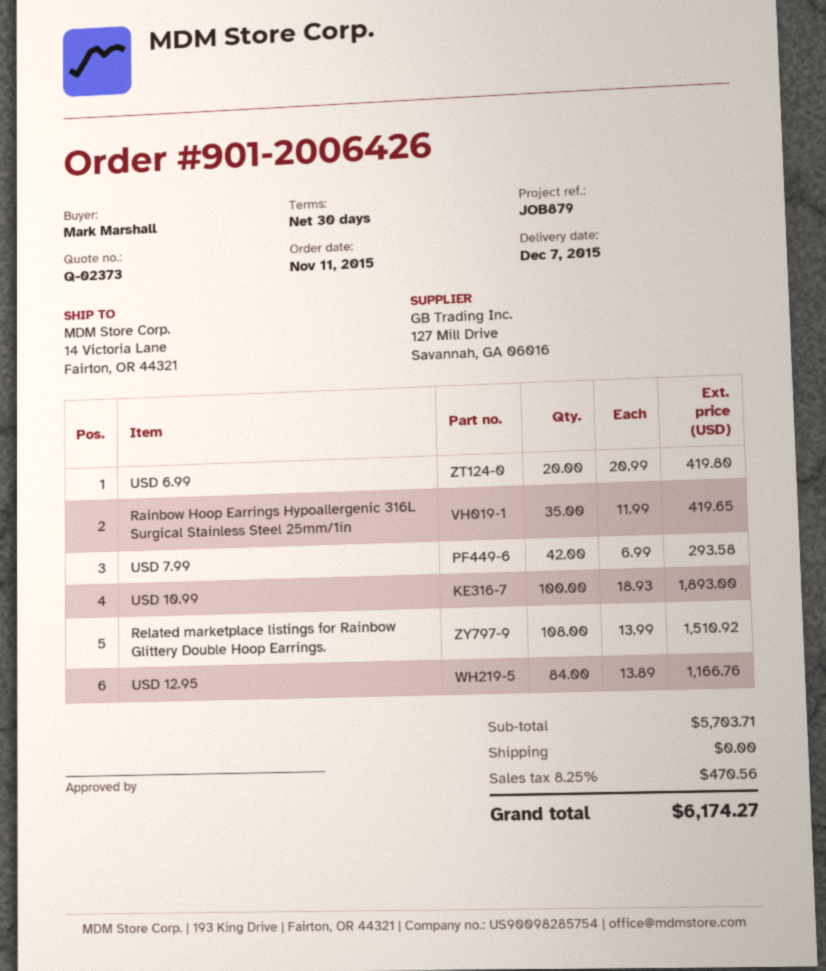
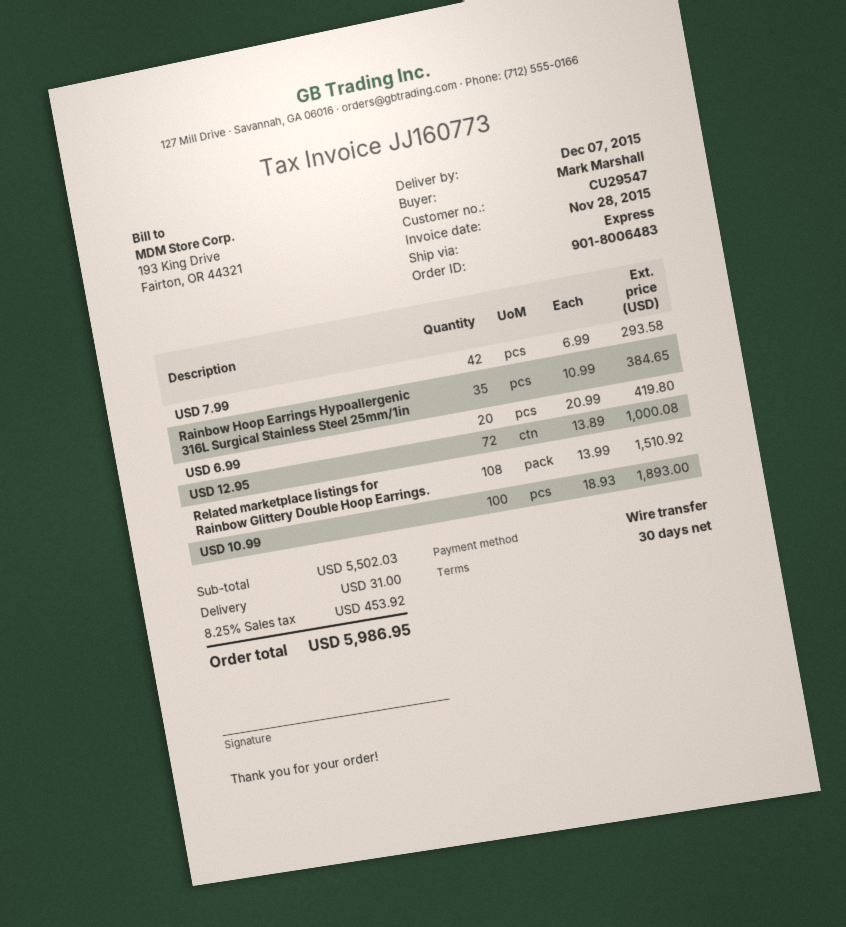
order number: 901-2006426 -> 901-8006483
Rainbow Hoop Earrings Hypoallergenic 316L Surgical Stainless Steel 25mm/1in: 35 x 11.99 = 419.65 -> 35 x 10.99 = 384.65
USD 12.95: 84 x 13.89 = 1166.76 -> 72 x 13.89 = 1000.08
subtotal: 5703.71 -> 5502.03
shipping: 0.00 -> 31.00
tax: 8.25% = 470.56 -> 8.25% = 453.92
total: 6174.27 -> 5986.95

